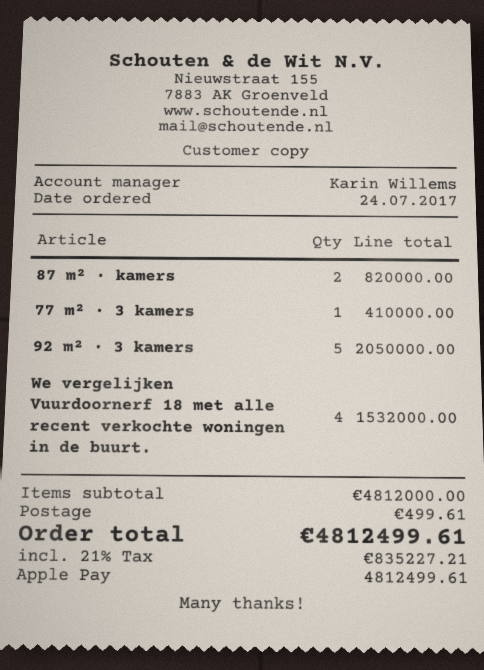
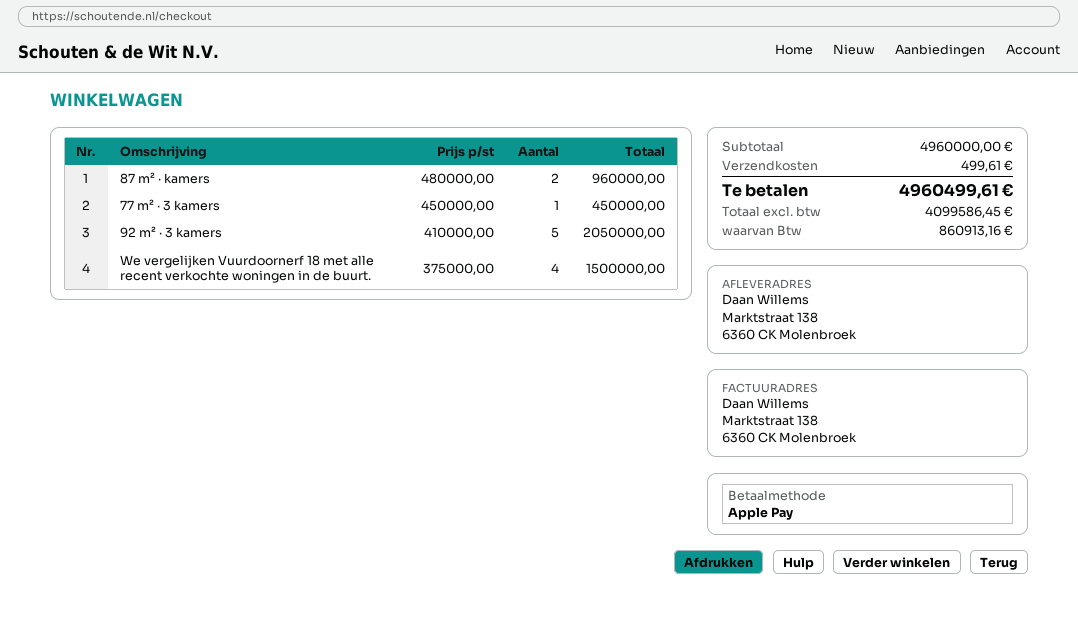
87 m² · kamers: 2 for 820000.00 -> 2 for 960000.00
77 m² · 3 kamers: 1 for 410000.00 -> 1 for 450000.00
We vergelijken Vuurdoornerf 18 met alle recent verkochte woningen in de buurt.: 4 for 1532000.00 -> 4 for 1500000.00
subtotal: 4812000.00 -> 4960000.00
tax: 835227.21 -> 860913.16
total: 4812499.61 -> 4960499.61

